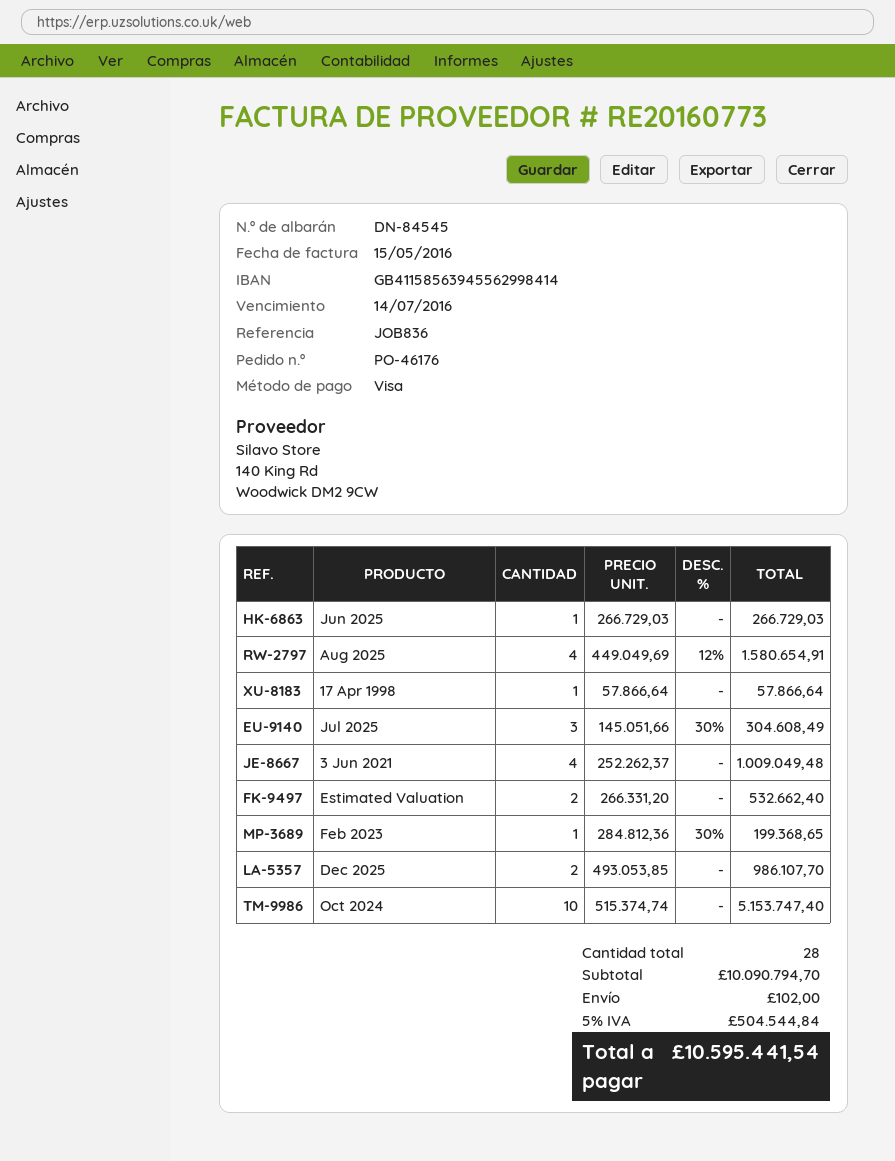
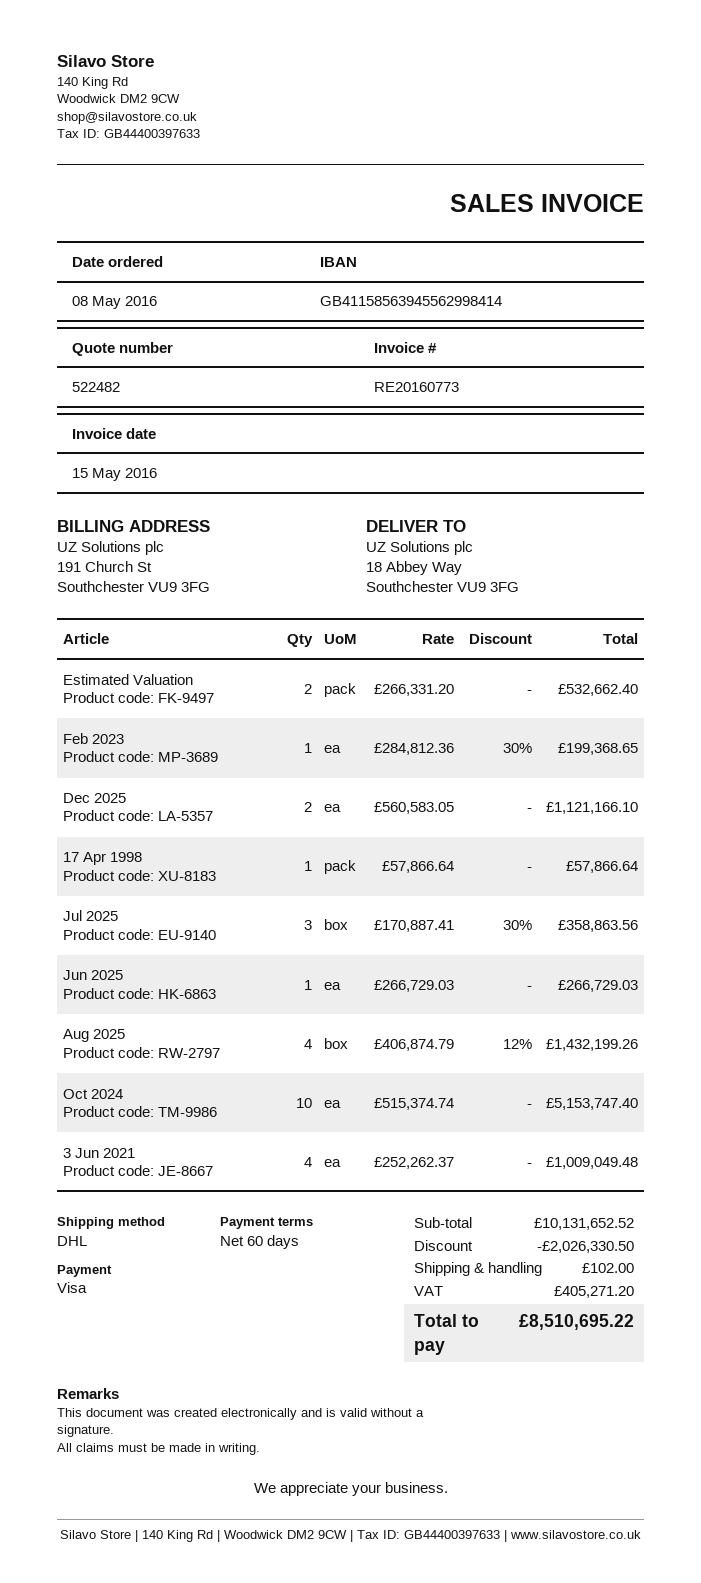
Aug 2025: 4 x 449049.69 - 12% = 1580654.91 -> 4 x 406874.79 - 12% = 1432199.26
Jul 2025: 3 x 145051.66 - 30% = 304608.49 -> 3 x 170887.41 - 30% = 358863.56
Dec 2025: 2 x 493053.85 = 986107.70 -> 2 x 560583.05 = 1121166.10
subtotal: 10090794.70 -> 10131652.52
discount: none -> 2026330.50
tax: 504544.84 -> 405271.20
total: 10595441.54 -> 8510695.22

